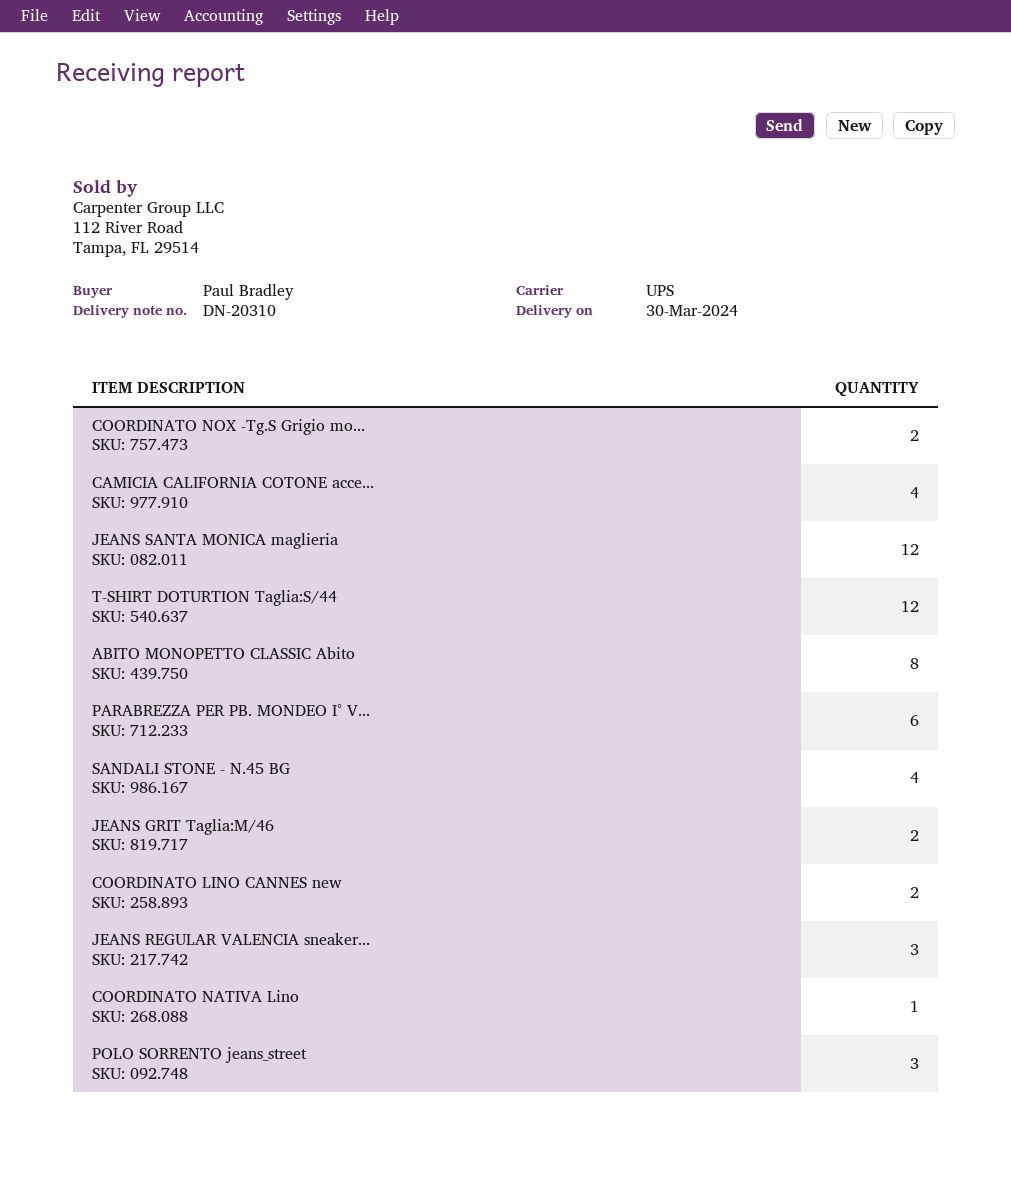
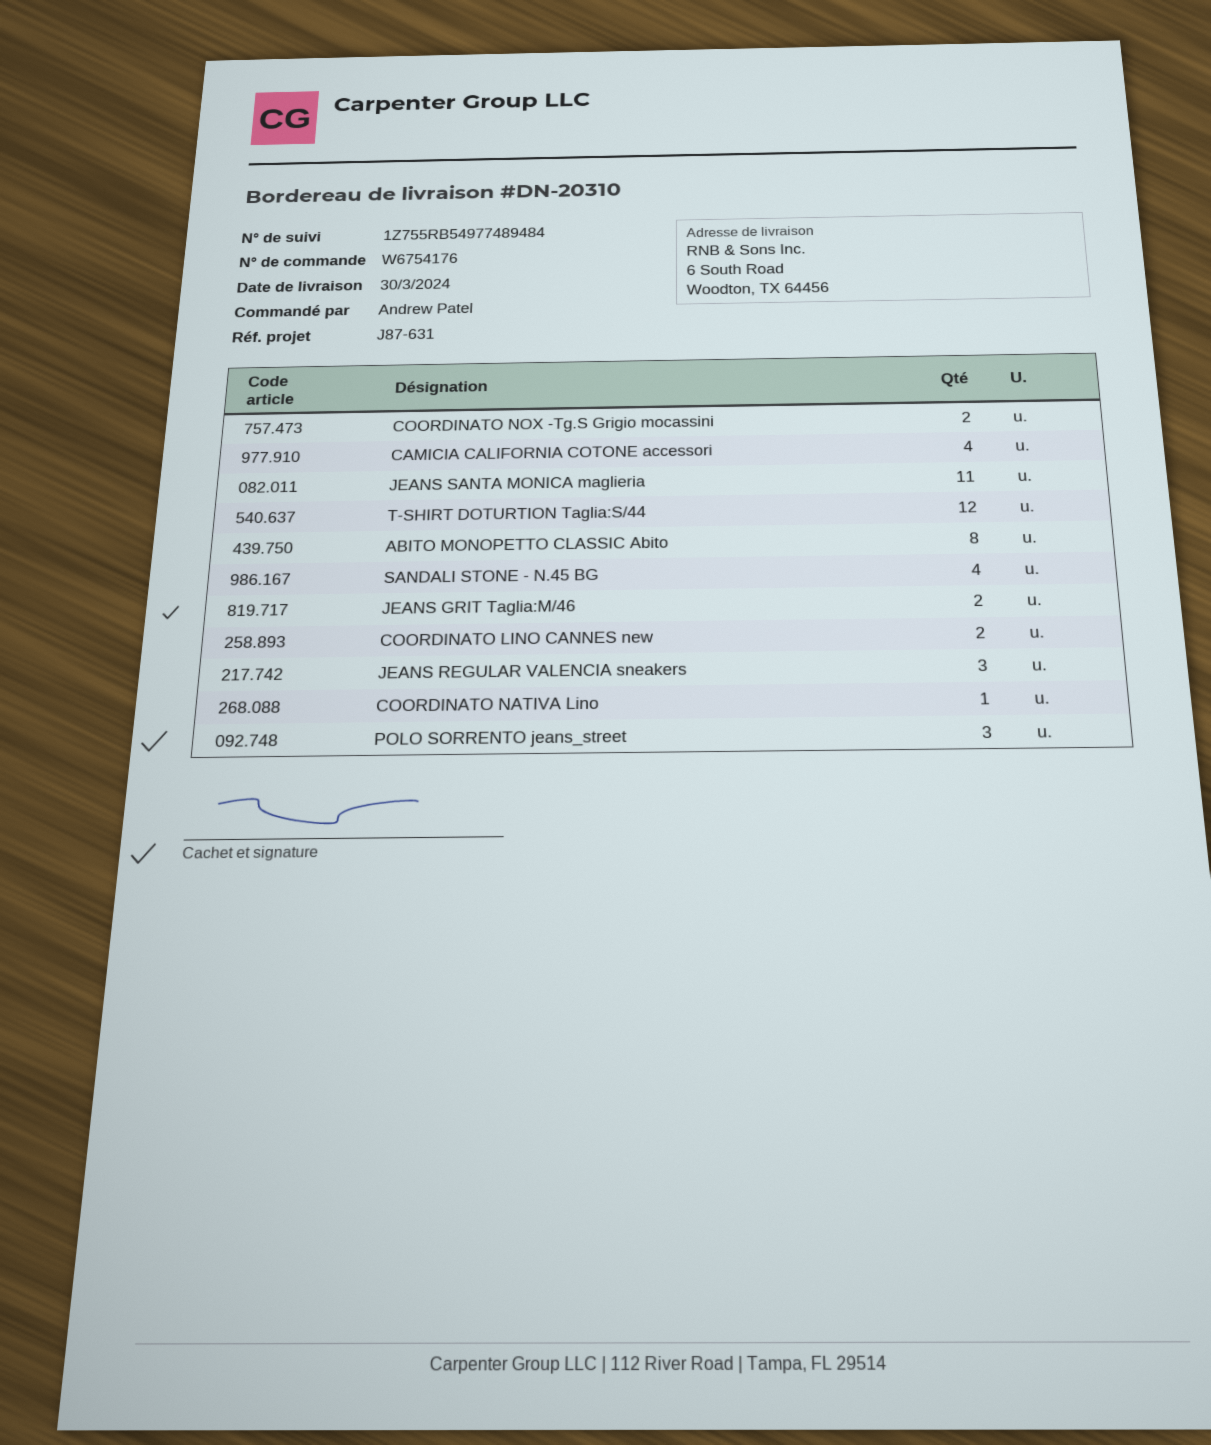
ordered by: Paul Bradley -> Andrew Patel
JEANS SANTA MONICA maglieria: 12 -> 11
PARABREZZA PER PB. MONDEO I° V...: 6 -> none

